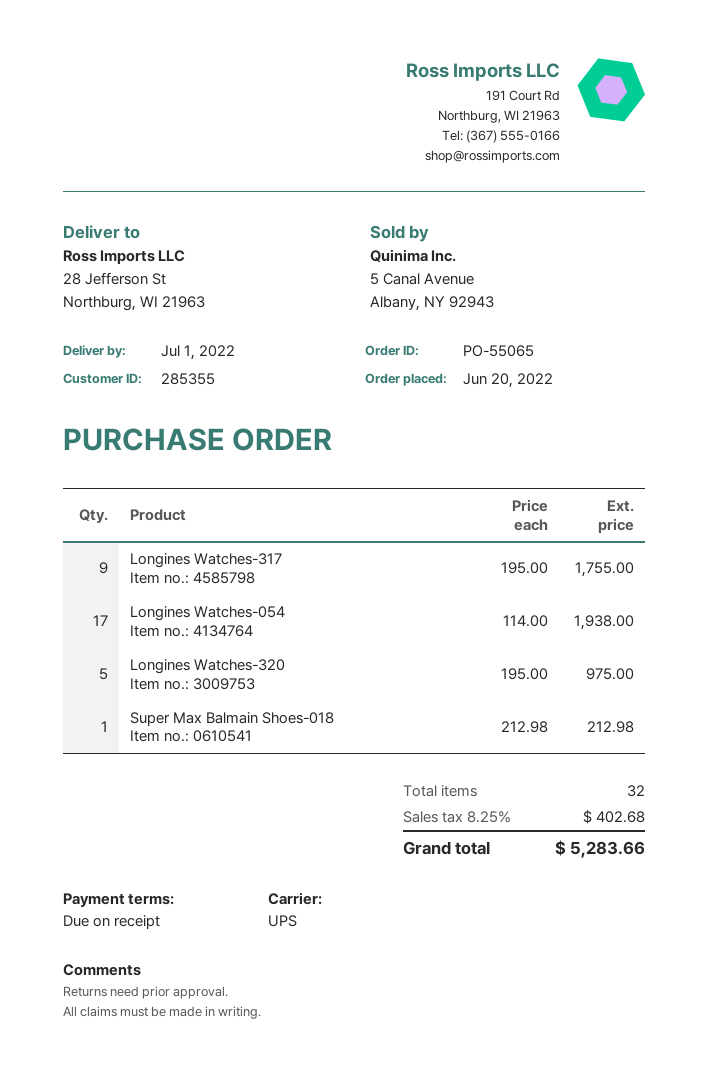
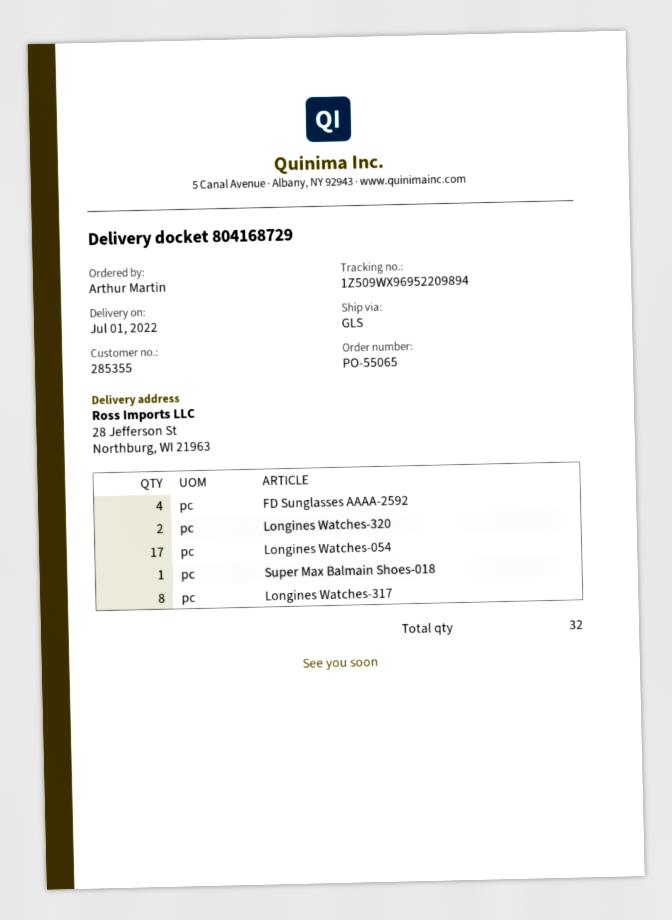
shipping method: UPS -> GLS
Longines Watches-317: 9 -> 8
Longines Watches-320: 5 -> 2
FD Sunglasses AAAA-2592: none -> 4

